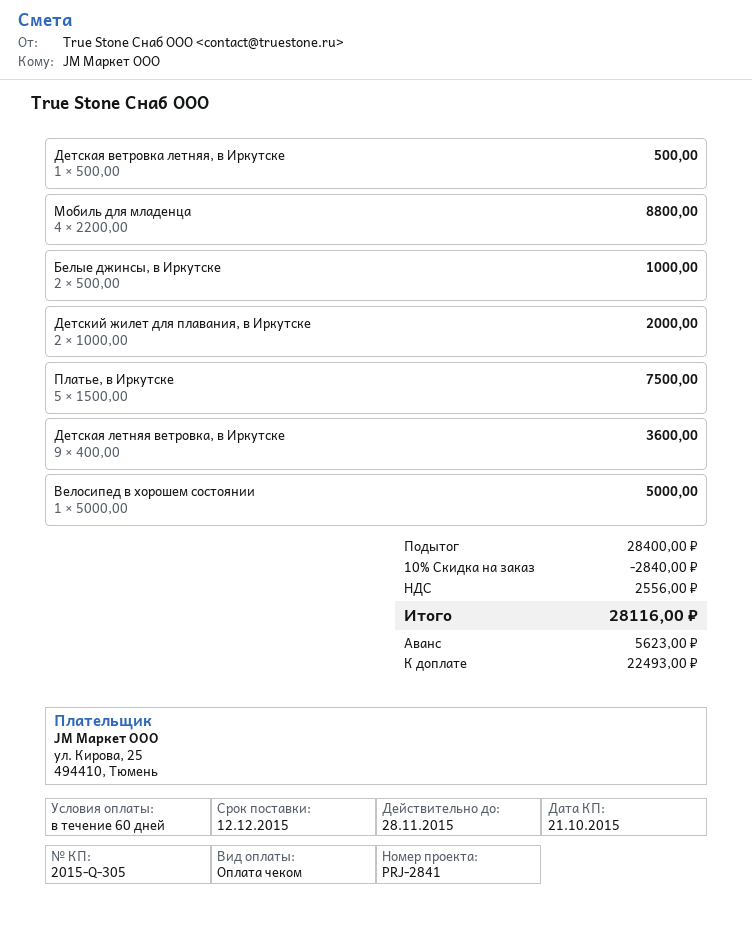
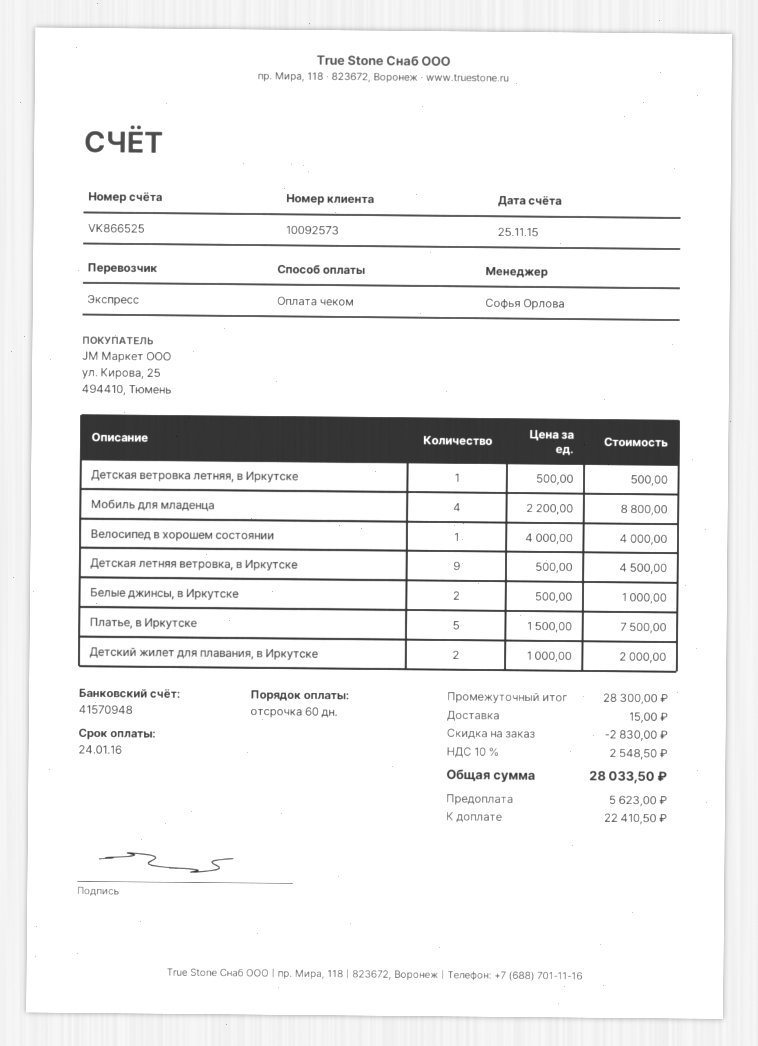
Детская летняя ветровка, в Иркутске: 9 x 400.00 = 3600.00 -> 9 x 500.00 = 4500.00
Велосипед в хорошем состоянии: 1 x 5000.00 = 5000.00 -> 1 x 4000.00 = 4000.00
subtotal: 28400.00 -> 28300.00
discount: 2840.00 -> 2830.00
shipping: none -> 15.00
tax: 2556.00 -> 2548.50
total: 28116.00 -> 28033.50
balance: 22493.00 -> 22410.50

